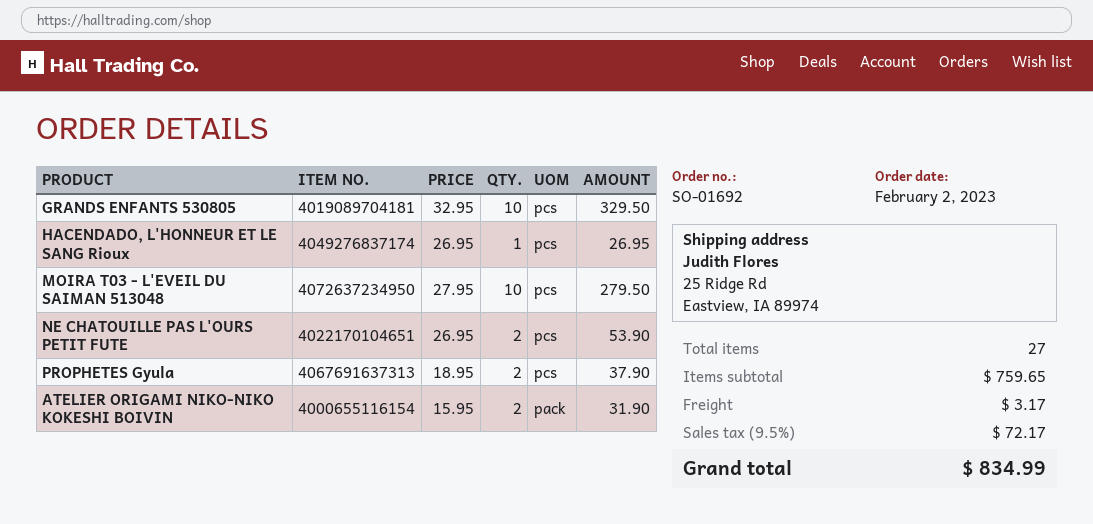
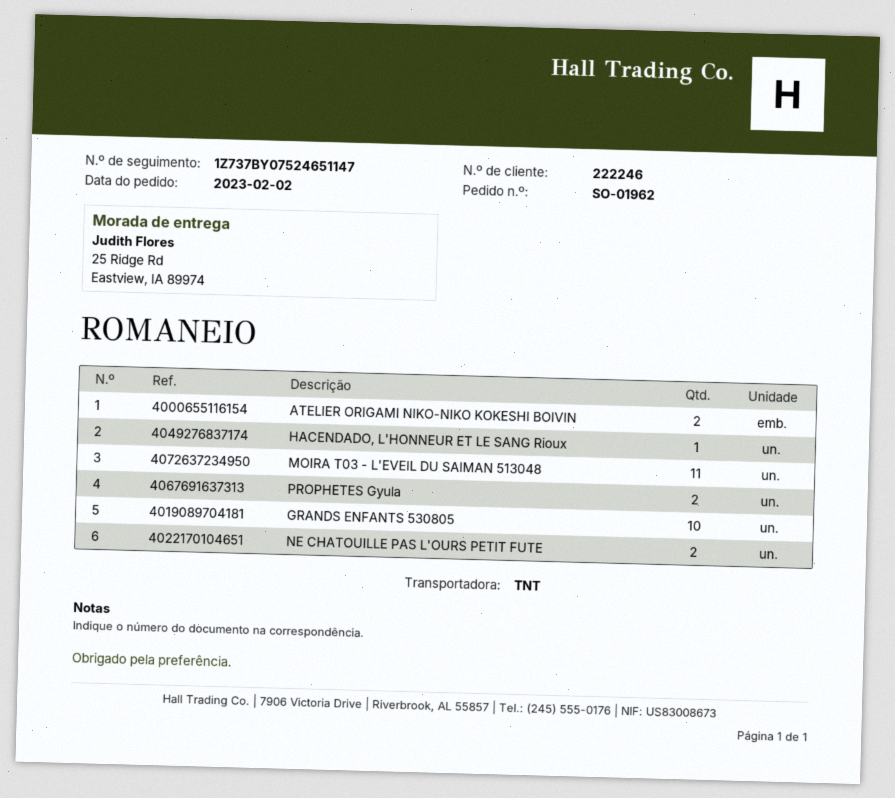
order number: SO-01692 -> SO-01962
MOIRA T03 - L'EVEIL DU SAIMAN 513048: 10 -> 11

